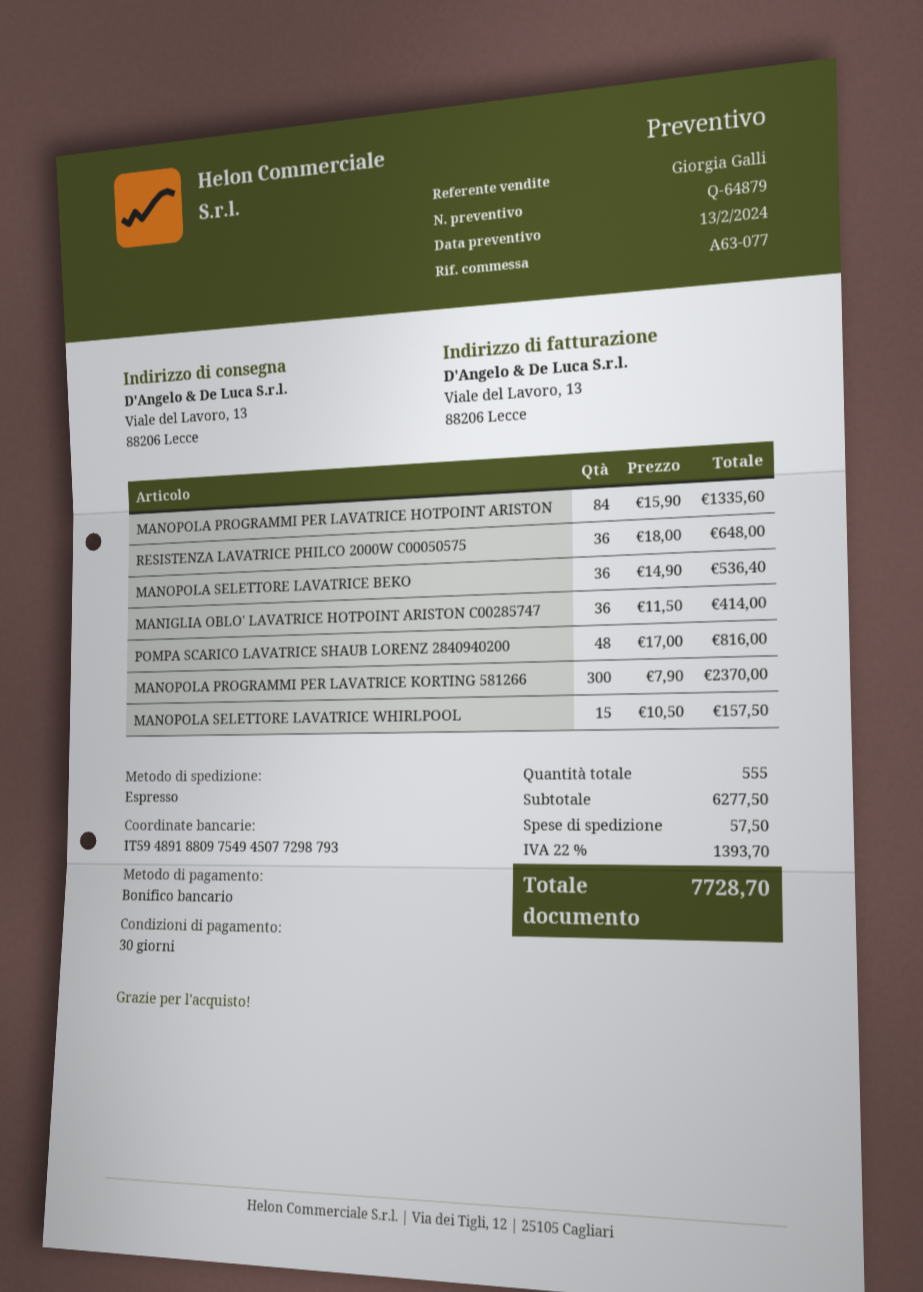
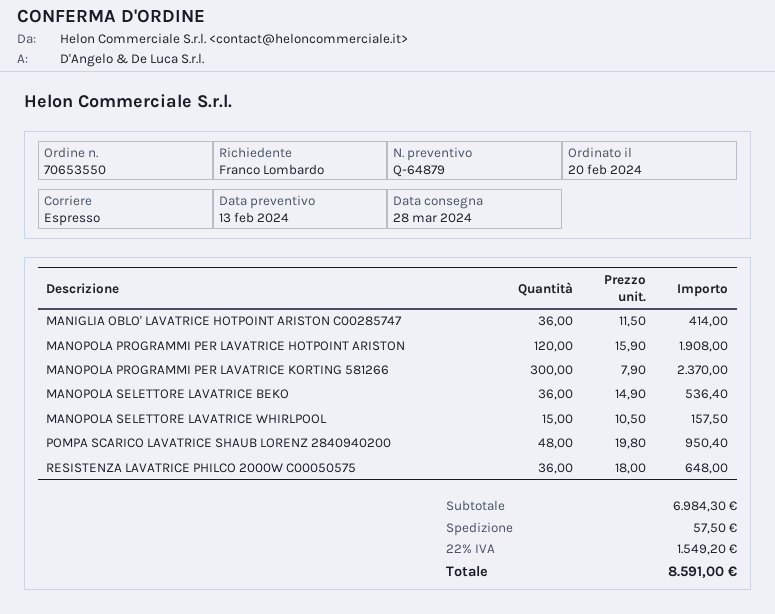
MANOPOLA PROGRAMMI PER LAVATRICE HOTPOINT ARISTON: 84 x 15.90 = 1335.60 -> 120 x 15.90 = 1908.00
POMPA SCARICO LAVATRICE SHAUB LORENZ 2840940200: 48 x 17.00 = 816.00 -> 48 x 19.80 = 950.40
subtotal: 6277.50 -> 6984.30
tax: 22% = 1393.70 -> 22% = 1549.20
total: 7728.70 -> 8591.00

